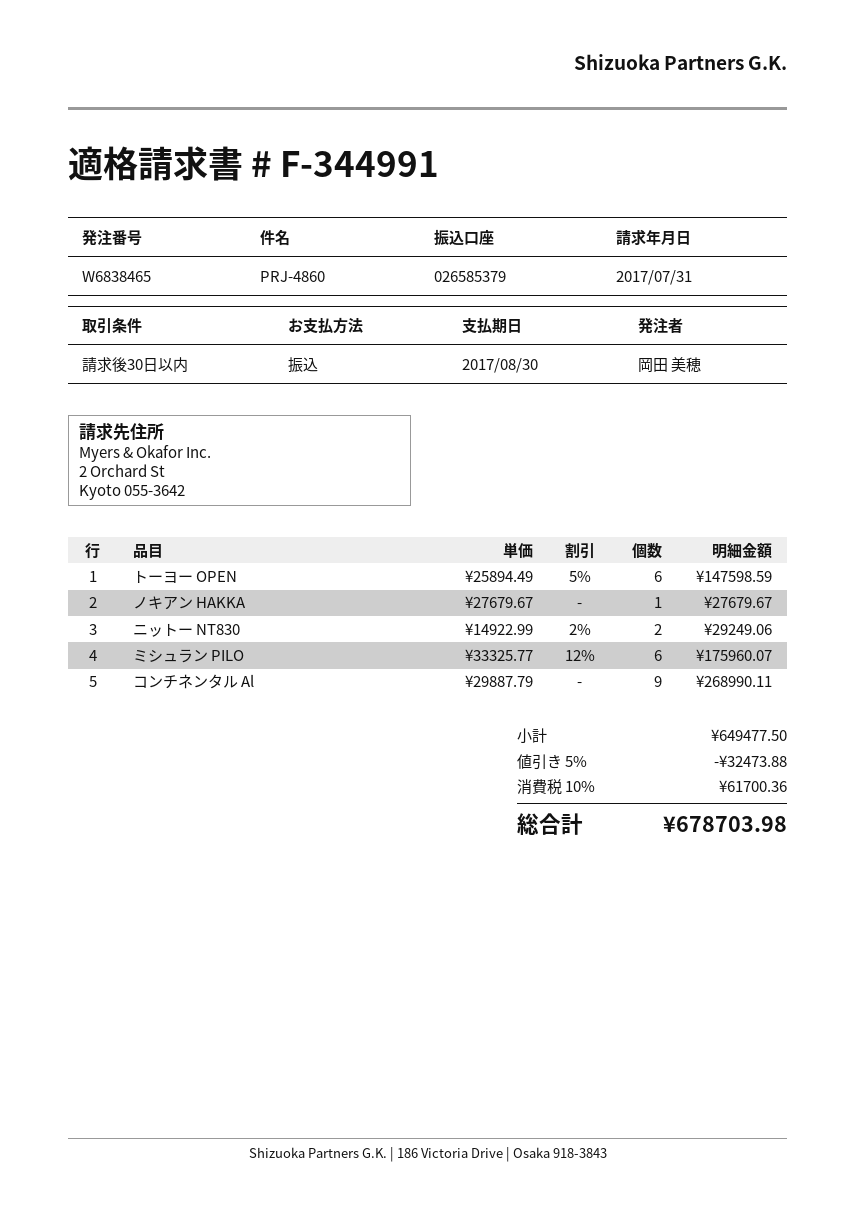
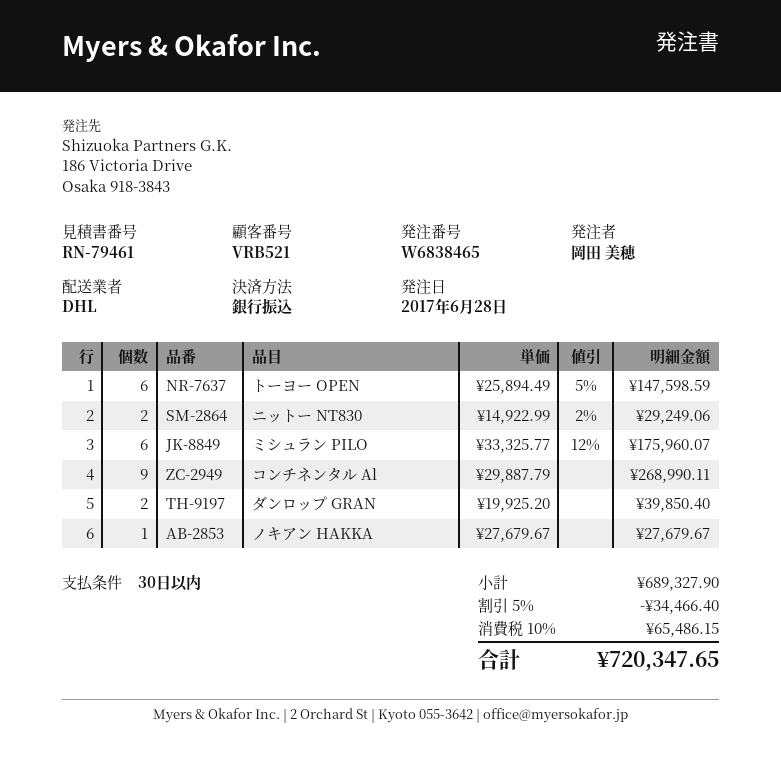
ダンロップ GRAN: none -> 2 x 19925.20 = 39850.40
subtotal: 649477.50 -> 689327.90
discount: 5% = 32473.88 -> 5% = 34466.40
tax: 10% = 61700.36 -> 10% = 65486.15
total: 678703.98 -> 720347.65

